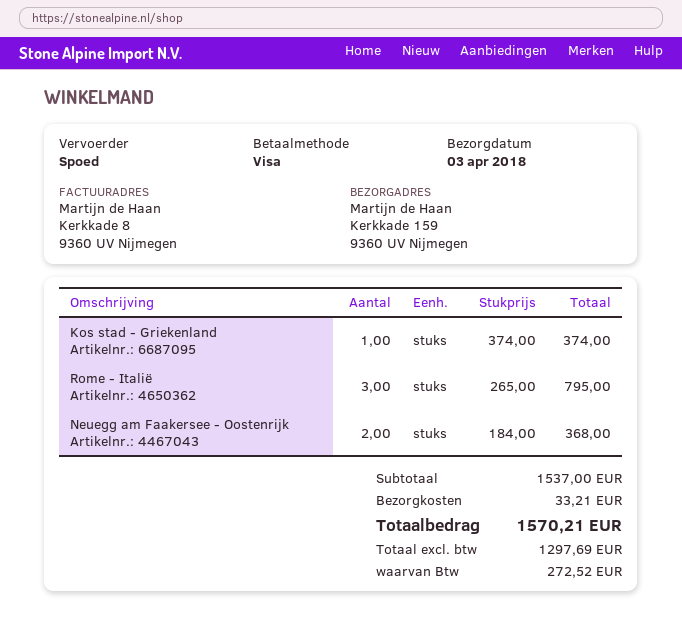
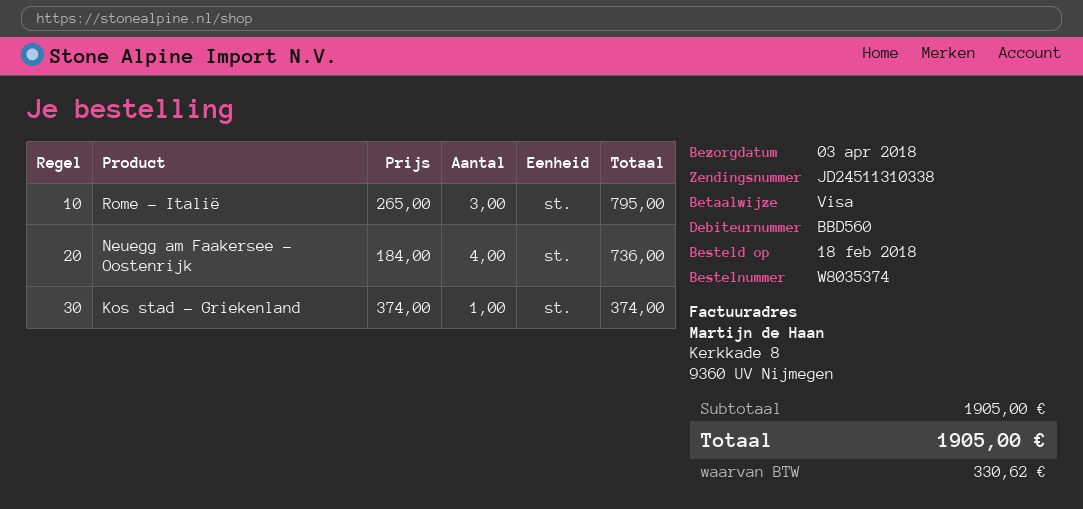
Neuegg am Faakersee - Oostenrijk: 2 x 184.00 = 368.00 -> 4 x 184.00 = 736.00
subtotal: 1537.00 -> 1905.00
shipping: 33.21 -> none
tax: 272.52 -> 330.62
total: 1570.21 -> 1905.00

